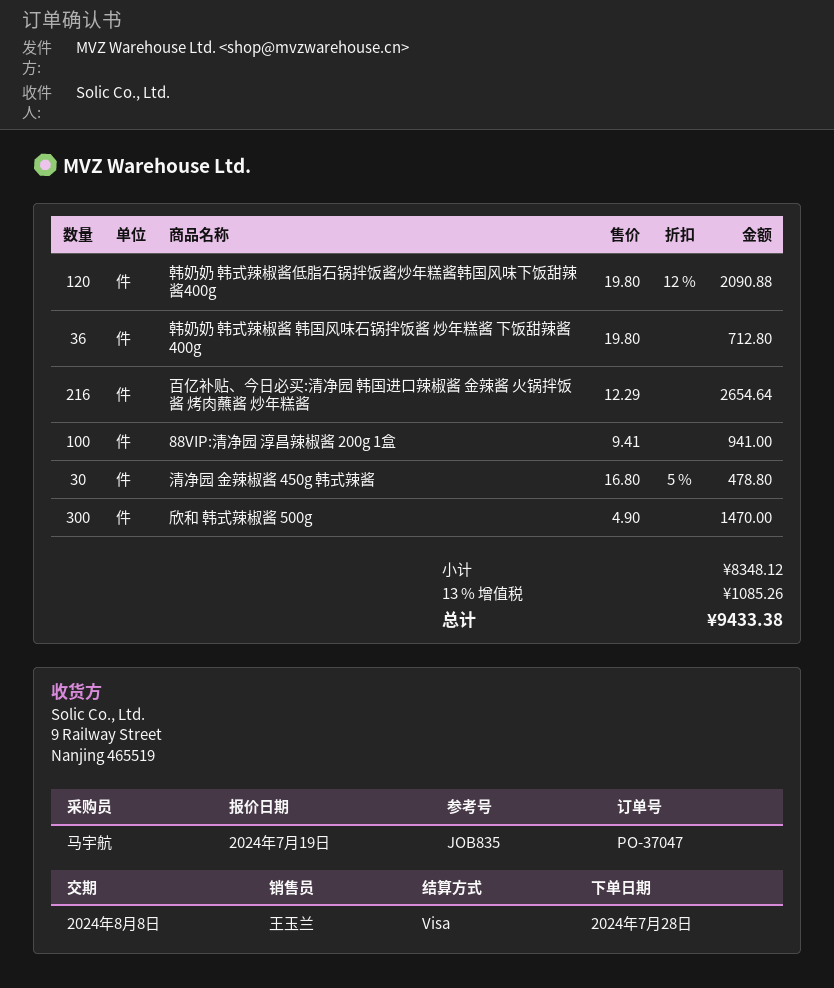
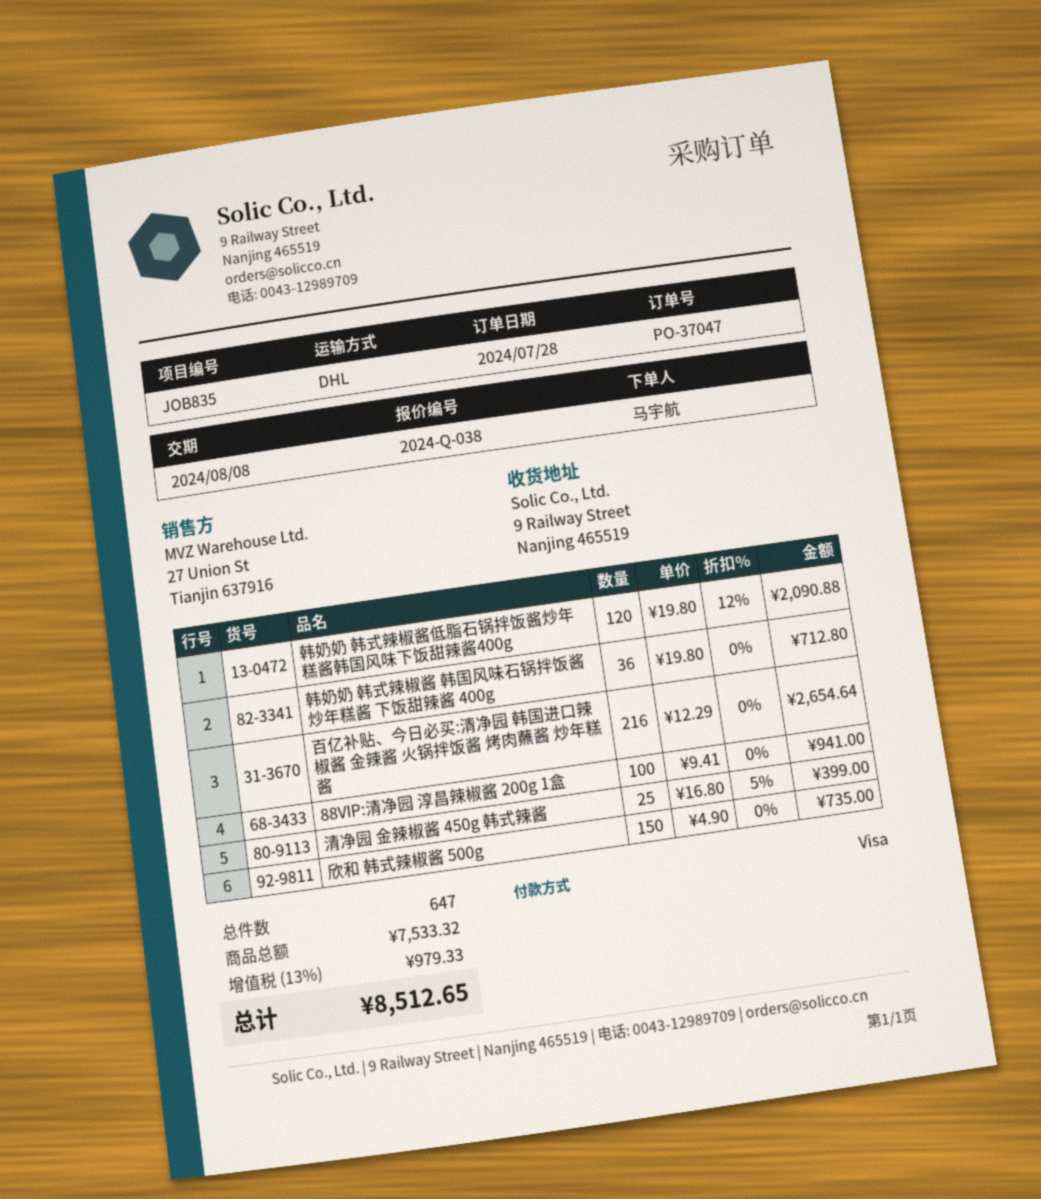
清净园 金辣椒酱 450g 韩式辣酱: 30 x 16.80 - 5% = 478.80 -> 25 x 16.80 - 5% = 399.00
欣和 韩式辣椒酱 500g: 300 x 4.90 = 1470.00 -> 150 x 4.90 = 735.00
subtotal: 8348.12 -> 7533.32
tax: 13% = 1085.26 -> 13% = 979.33
total: 9433.38 -> 8512.65

